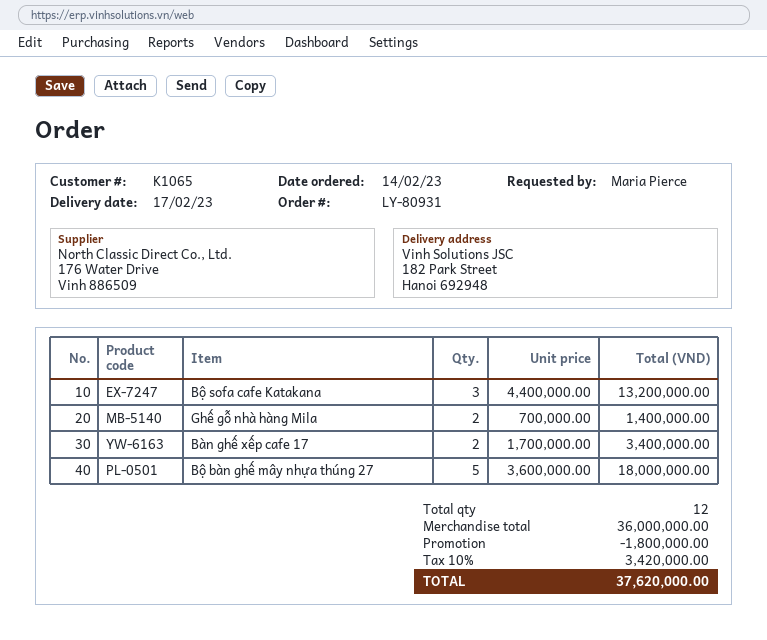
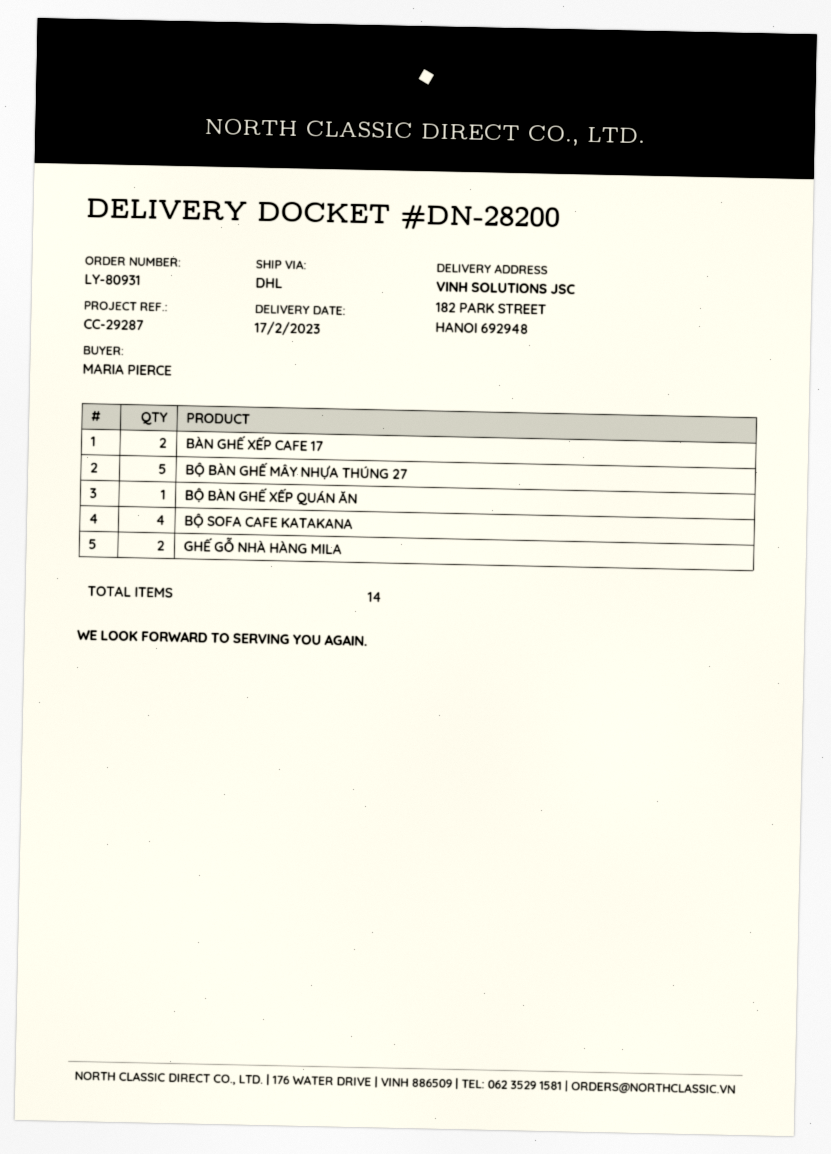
Bộ sofa cafe Katakana: 3 -> 4
BỘ BÀN GHẾ XẾP QUÁN ĂN: none -> 1
total quantity: 12 -> 14

